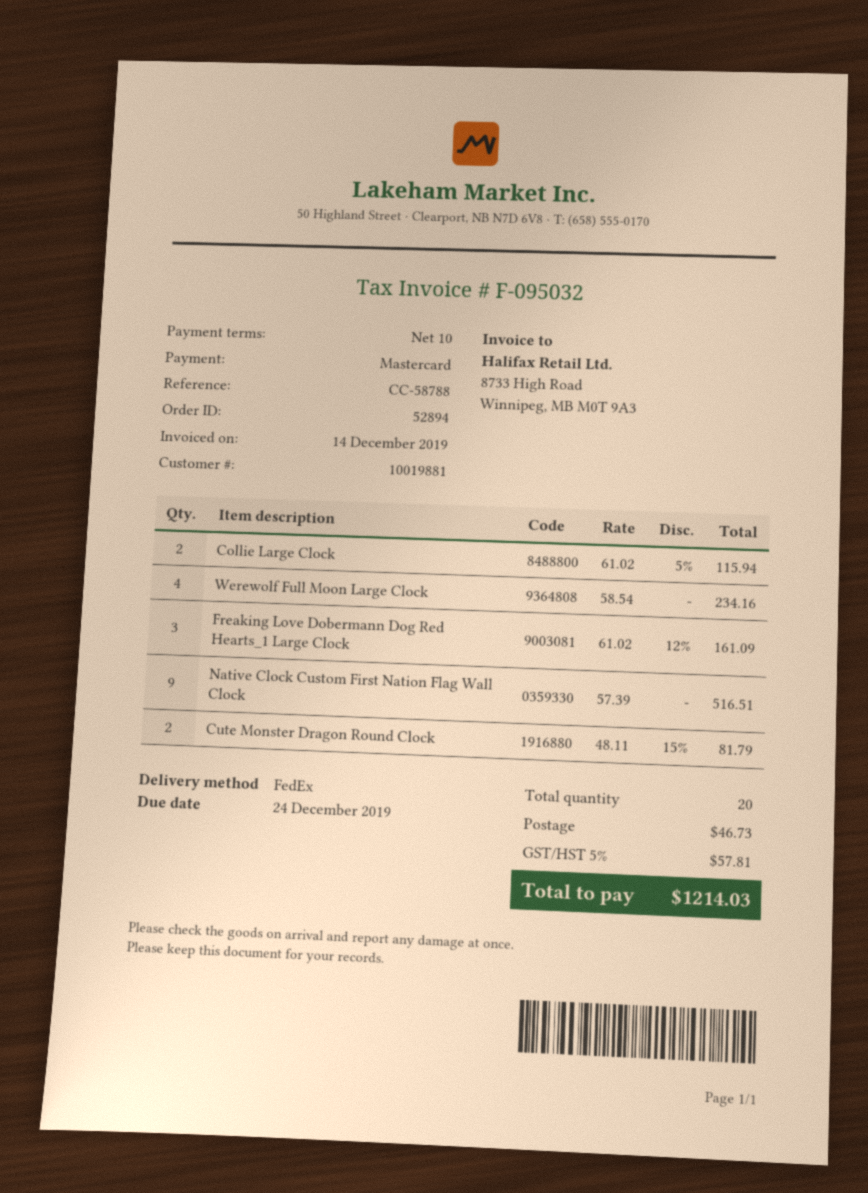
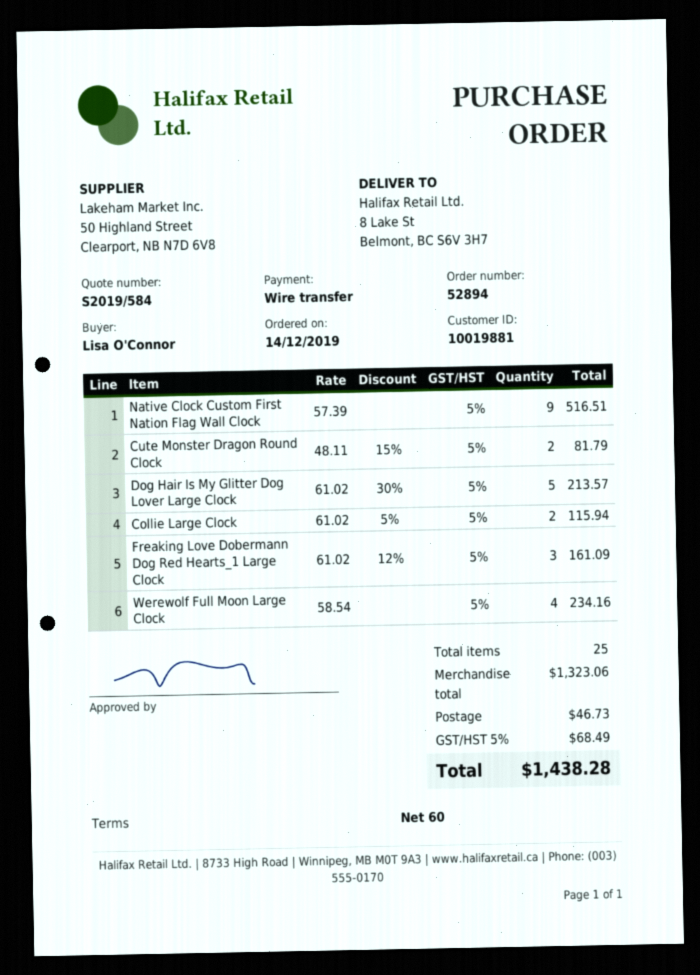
payment terms: 10 days -> 60 days
payment method: Mastercard -> bank transfer
Dog Hair Is My Glitter Dog Lover Large Clock: none -> 5 x 61.02 - 30% = 213.57
total quantity: 20 -> 25
tax: 5% = 57.81 -> 5% = 68.49
total: 1214.03 -> 1438.28

